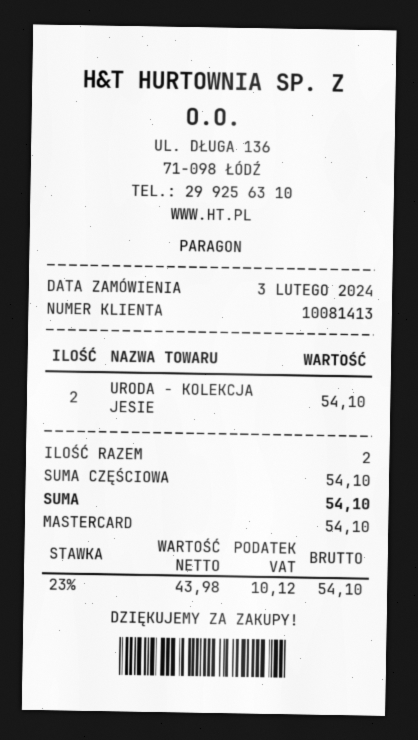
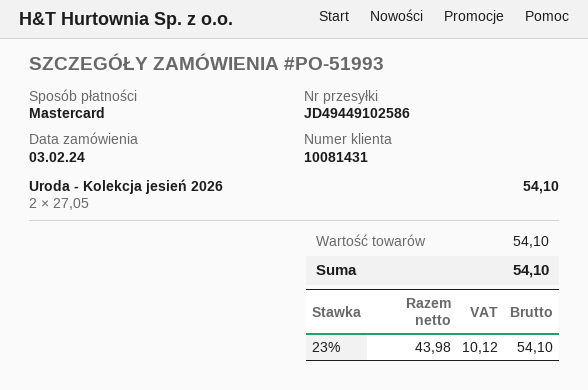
customer number: 10081413 -> 10081431

